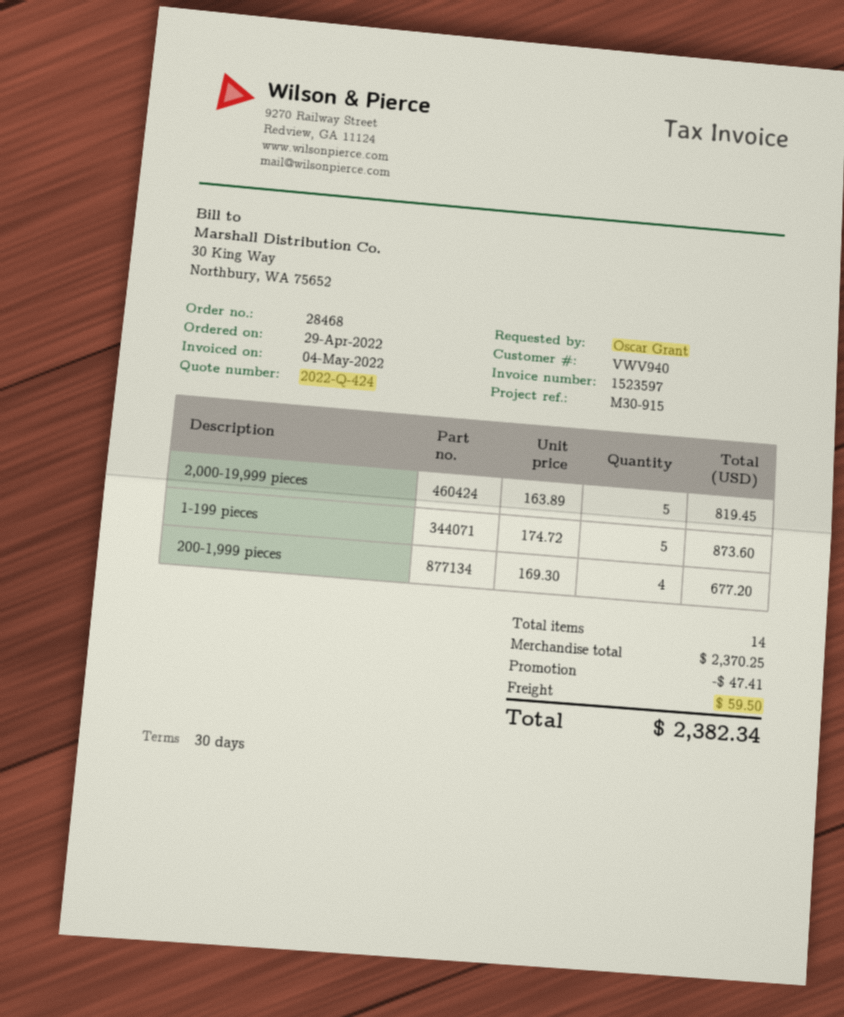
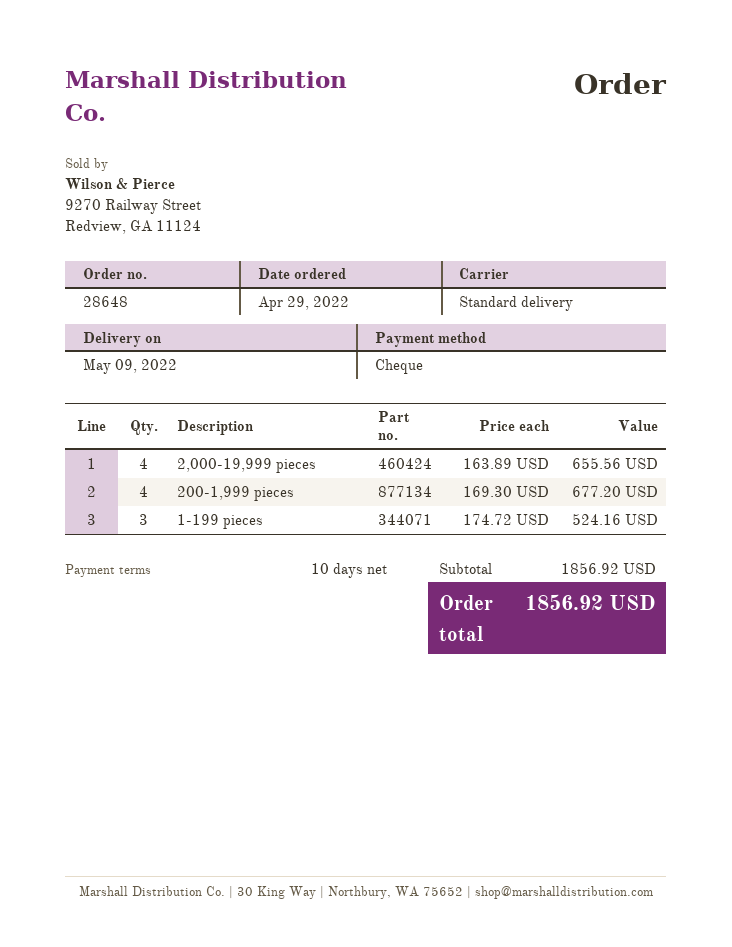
order number: 28468 -> 28648
payment terms: 30 days -> 10 days
2,000-19,999 pieces: 5 x 163.89 = 819.45 -> 4 x 163.89 = 655.56
1-199 pieces: 5 x 174.72 = 873.60 -> 3 x 174.72 = 524.16
subtotal: 2370.25 -> 1856.92
discount: 47.41 -> none
shipping: 59.50 -> none
total: 2382.34 -> 1856.92

